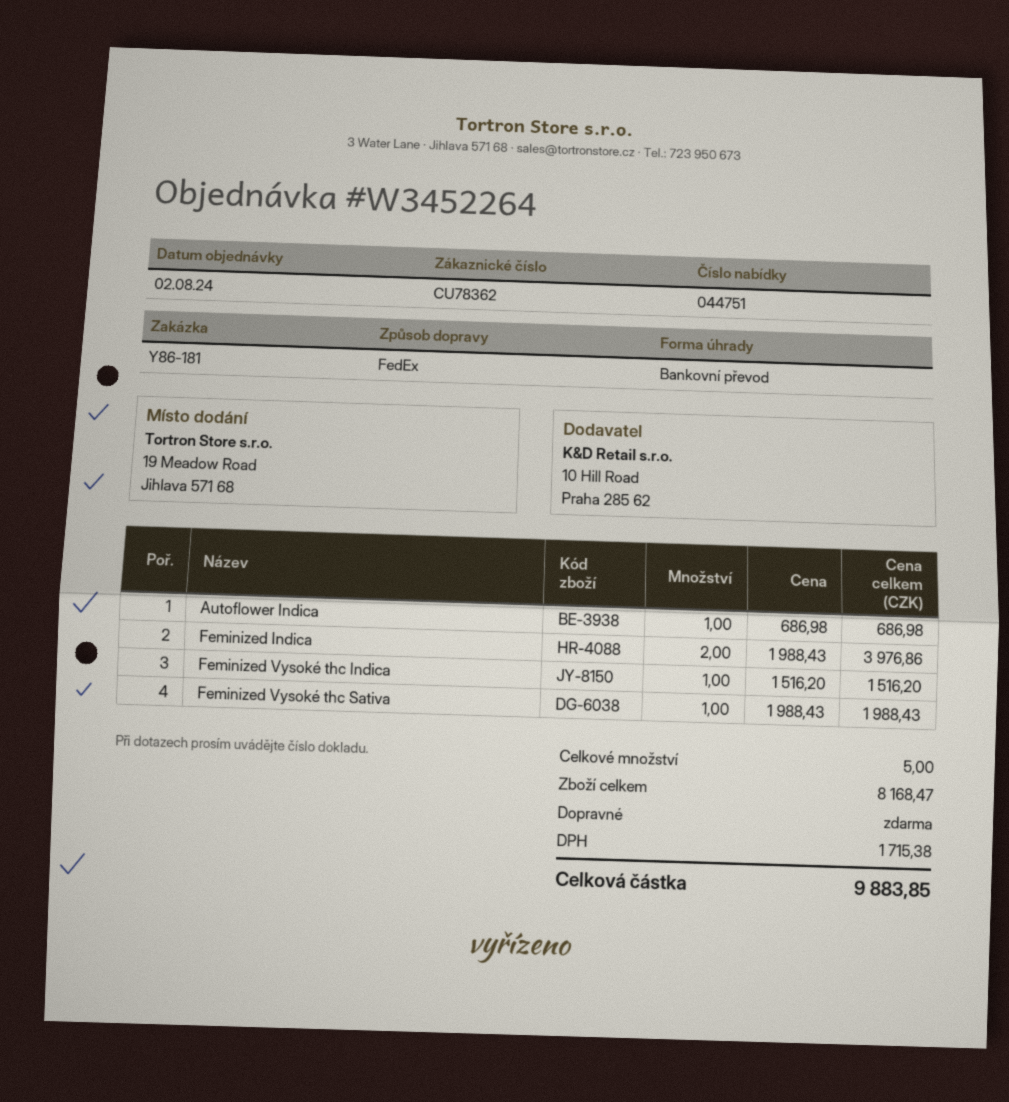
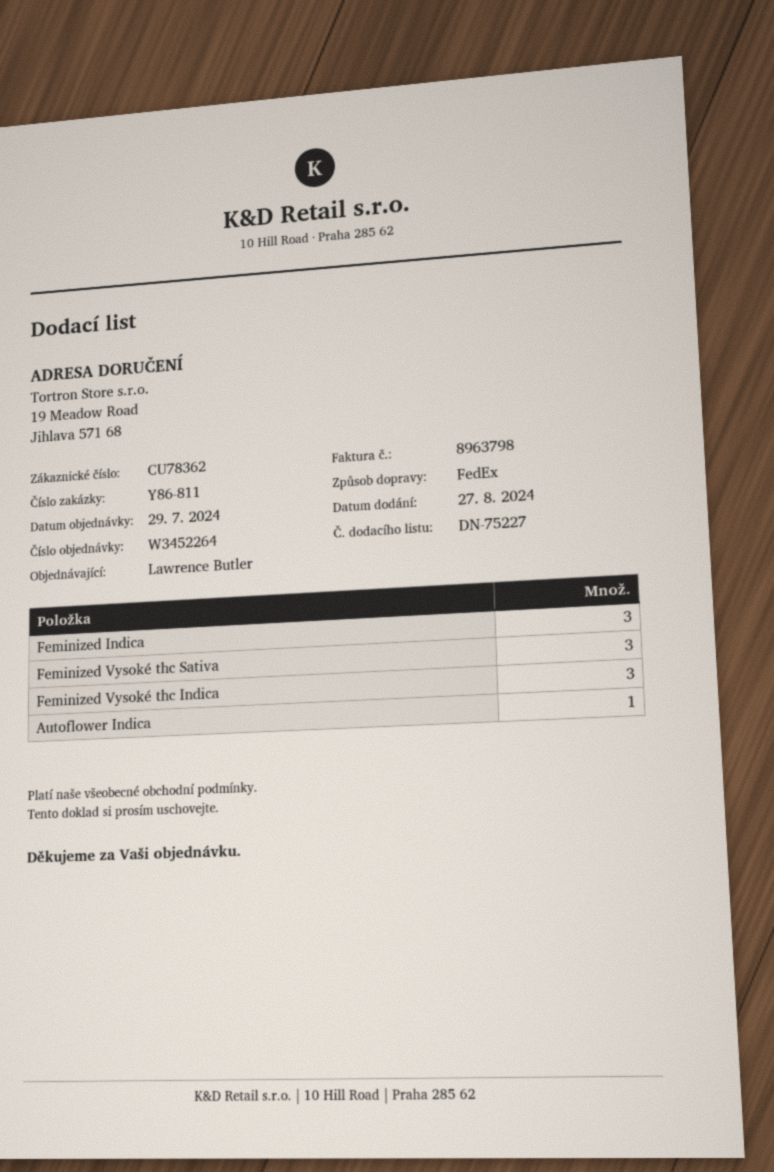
order date: 2024-08-02 -> 2024-07-29
reference: Y86-181 -> Y86-811
Feminized Indica: 2 -> 3
Feminized Vysoké thc Indica: 1 -> 3
Feminized Vysoké thc Sativa: 1 -> 3

